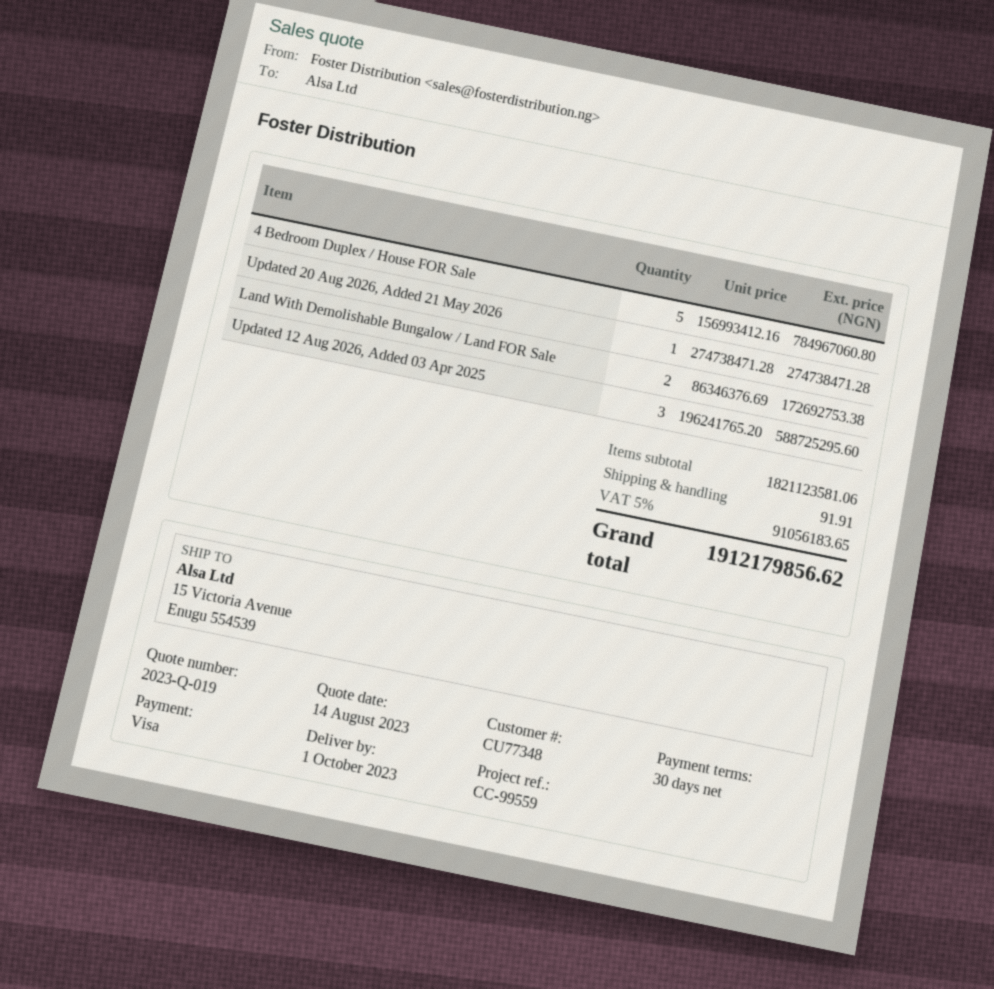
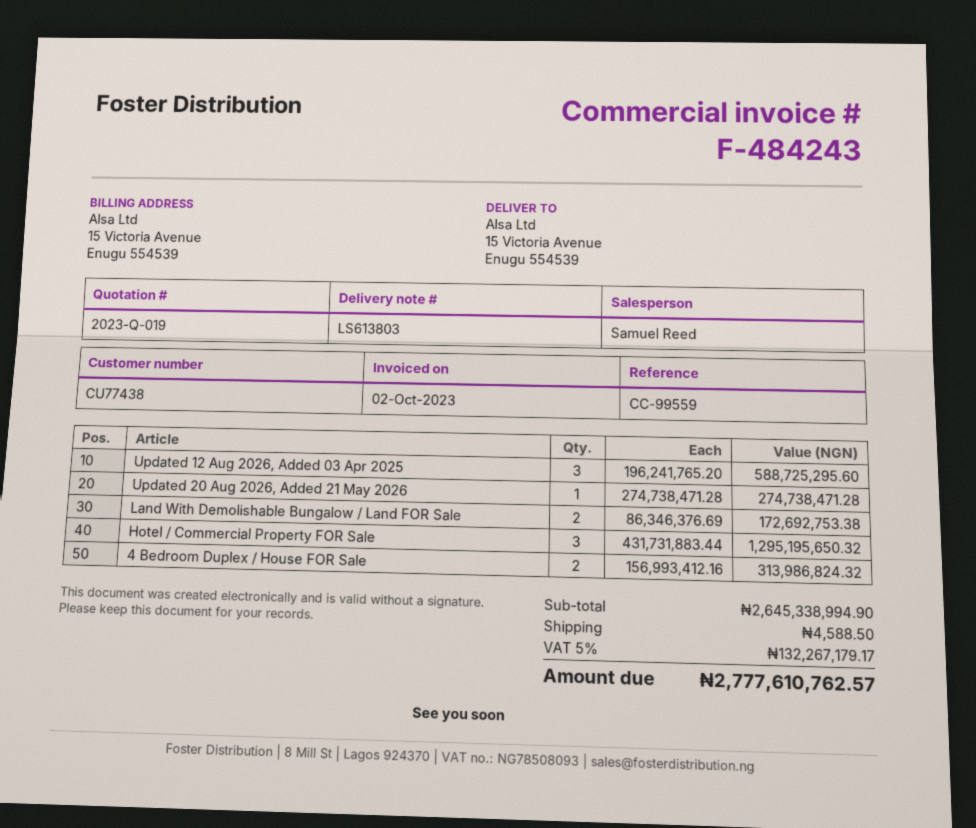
customer number: CU77348 -> CU77438
4 Bedroom Duplex / House FOR Sale: 5 x 156993412.16 = 784967060.80 -> 2 x 156993412.16 = 313986824.32
Hotel / Commercial Property FOR Sale: none -> 3 x 431731883.44 = 1295195650.32
subtotal: 1821123581.06 -> 2645338994.90
shipping: 91.91 -> 4588.50
tax: 5% = 91056183.65 -> 5% = 132267179.17
total: 1912179856.62 -> 2777610762.57

